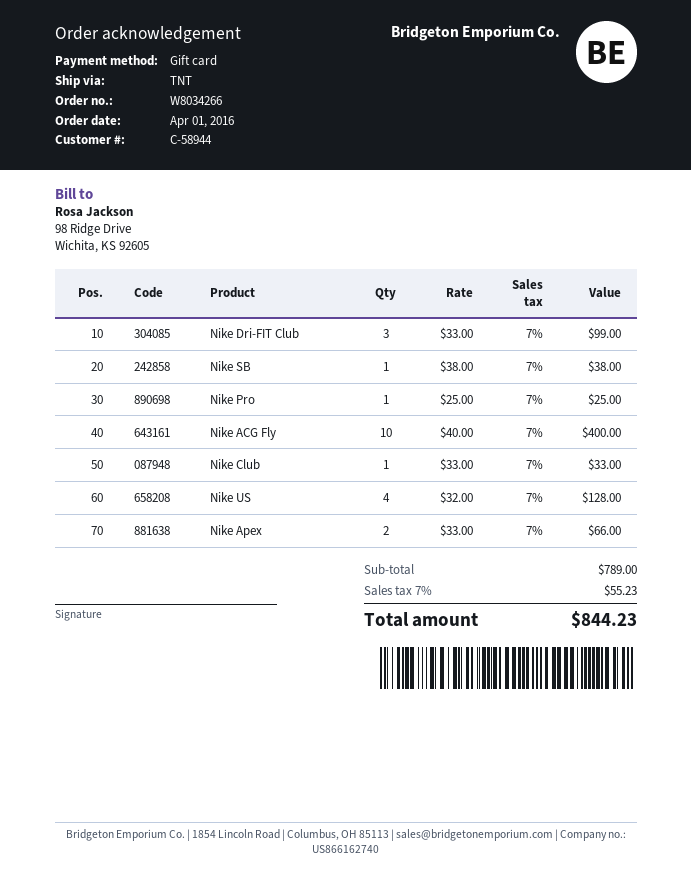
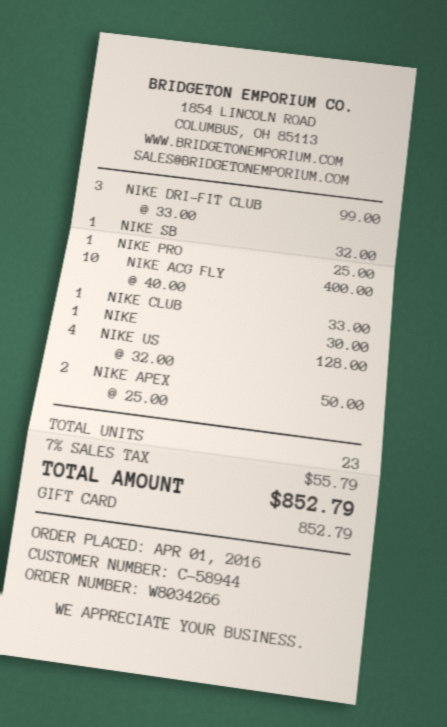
Nike SB: 1 x 38.00 = 38.00 -> 1 x 32.00 = 32.00
Nike Apex: 2 x 33.00 = 66.00 -> 2 x 25.00 = 50.00
NIKE: none -> 1 x 30.00 = 30.00
tax: 7% = 55.23 -> 7% = 55.79
total: 844.23 -> 852.79

